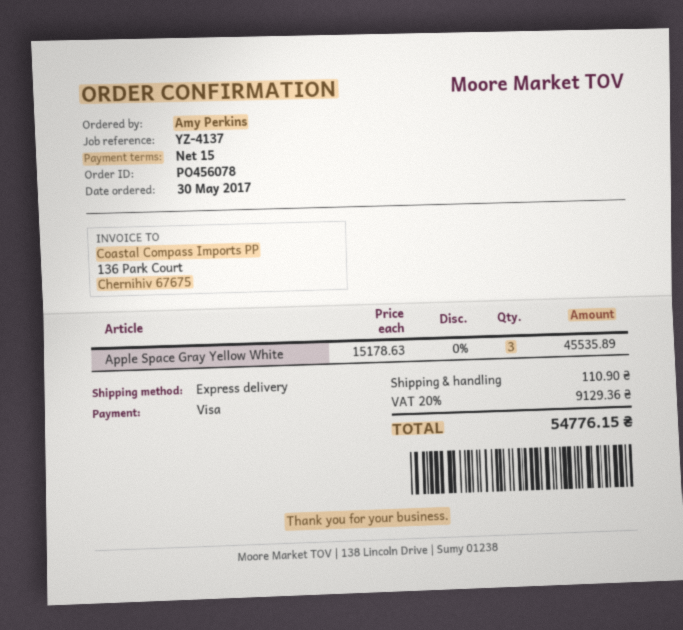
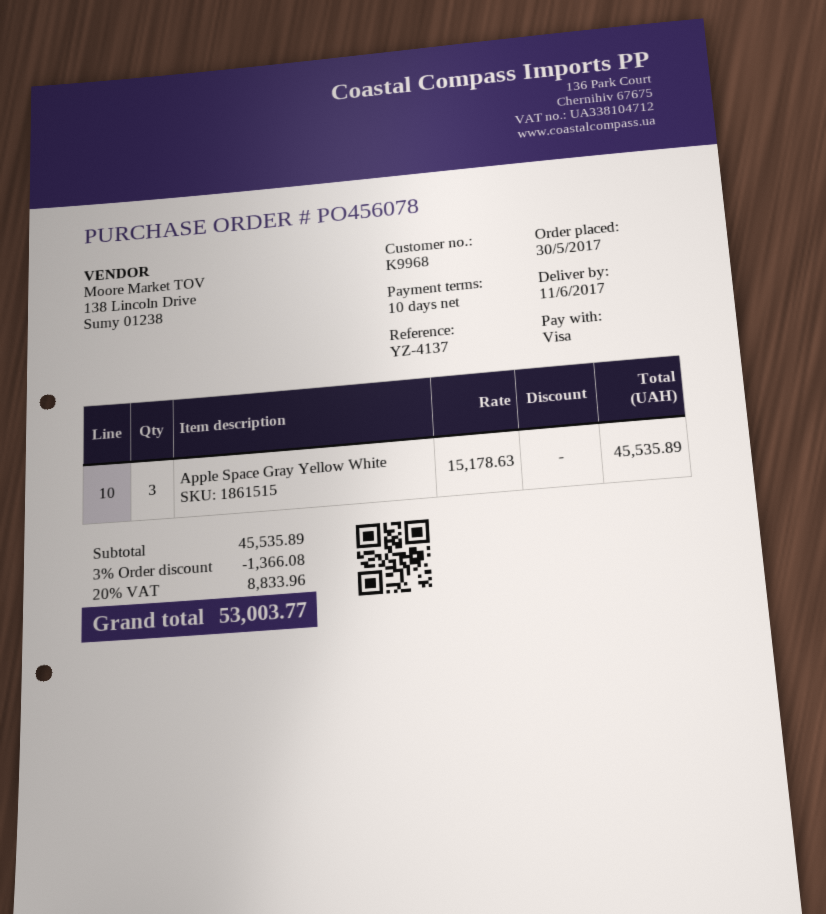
payment terms: 15 days -> 10 days
discount: none -> 3% = 1366.08
shipping: 110.90 -> none
tax: 20% = 9129.36 -> 20% = 8833.96
total: 54776.15 -> 53003.77

